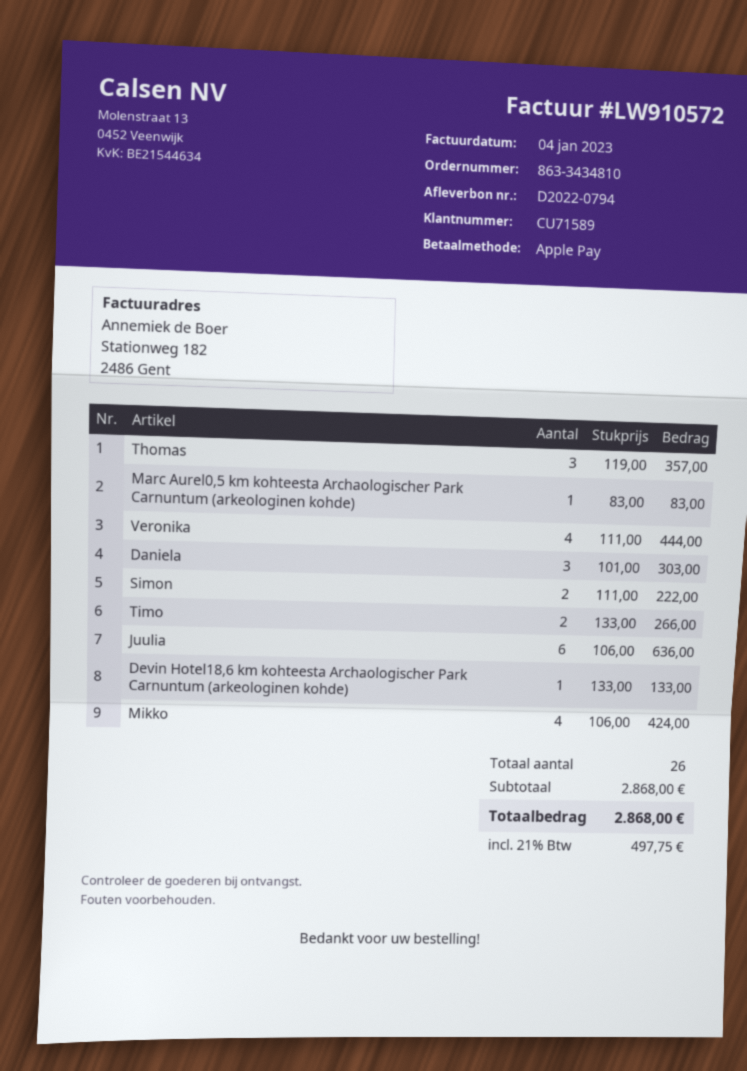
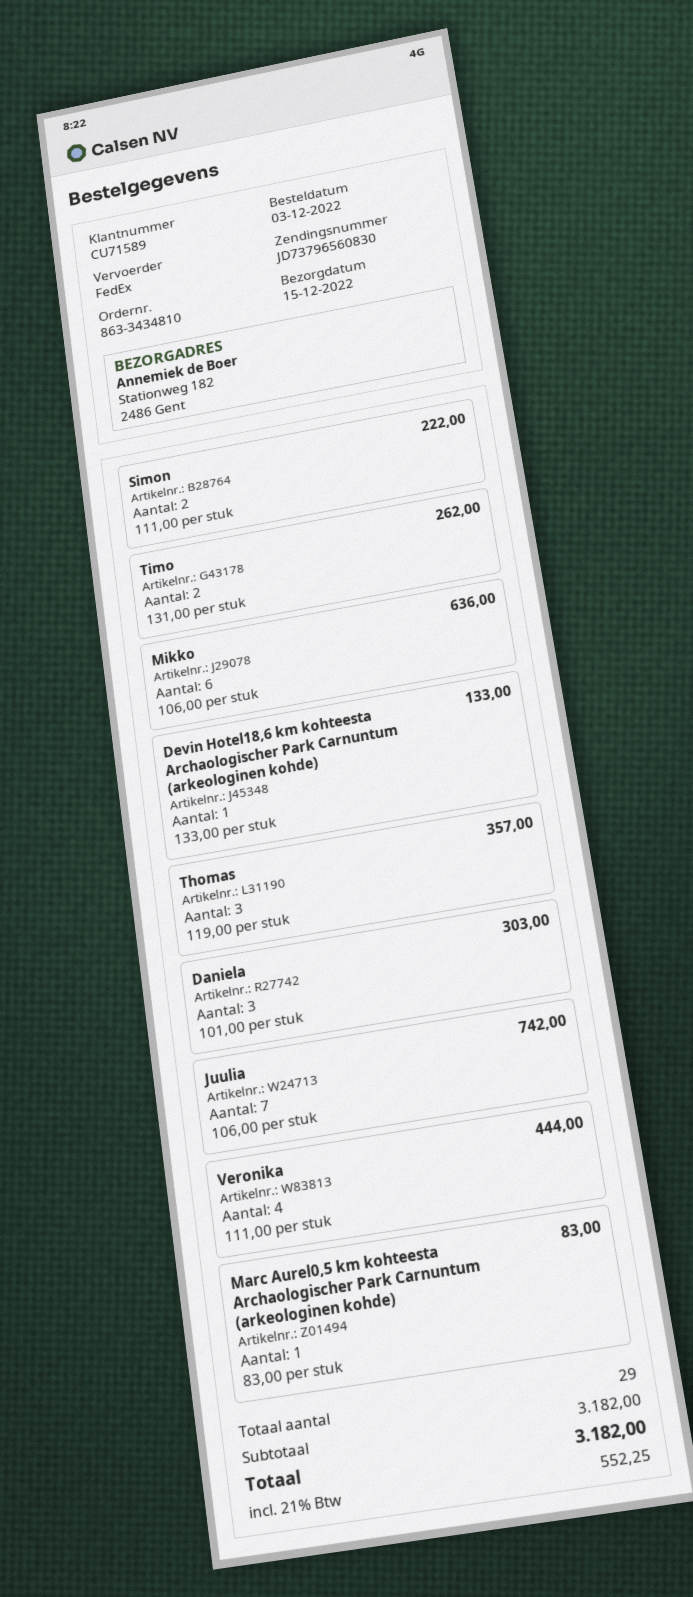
Timo: 2 x 133.00 = 266.00 -> 2 x 131.00 = 262.00
Juulia: 6 x 106.00 = 636.00 -> 7 x 106.00 = 742.00
Mikko: 4 x 106.00 = 424.00 -> 6 x 106.00 = 636.00
total quantity: 26 -> 29
subtotal: 2868.00 -> 3182.00
tax: 21% = 497.75 -> 21% = 552.25
total: 2868.00 -> 3182.00

